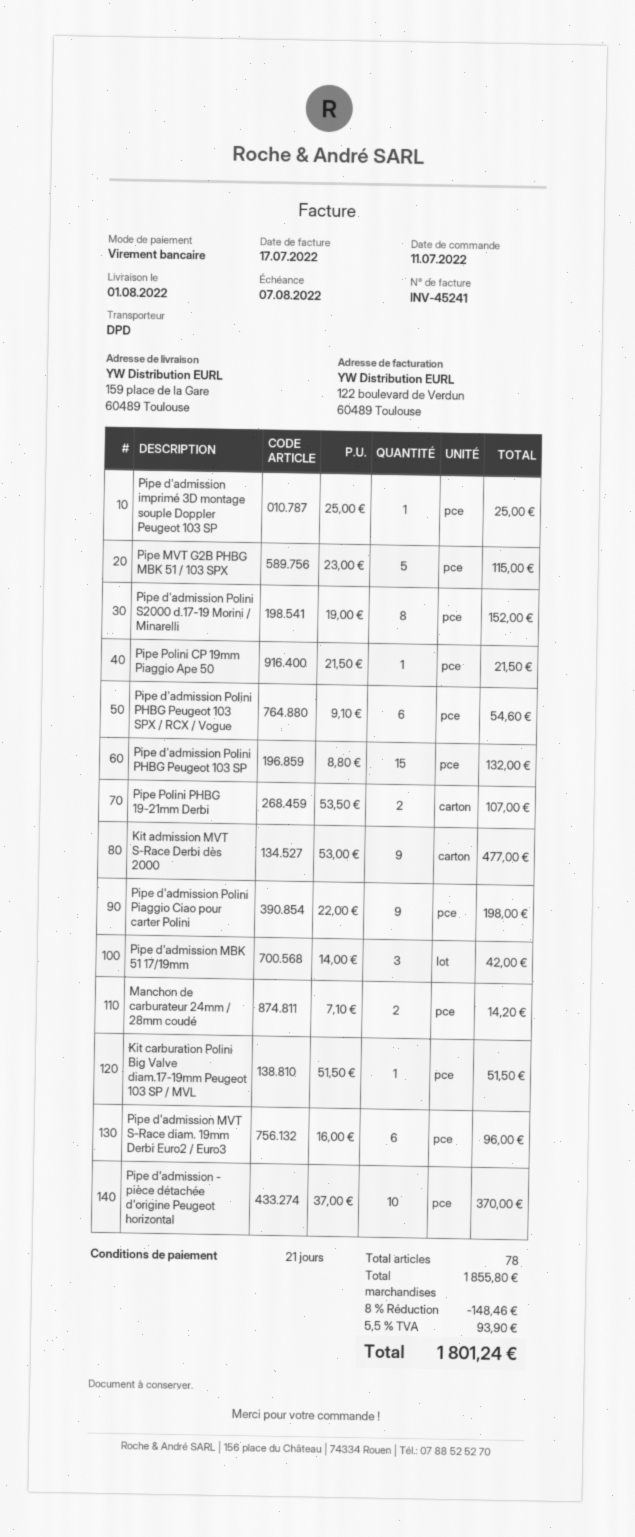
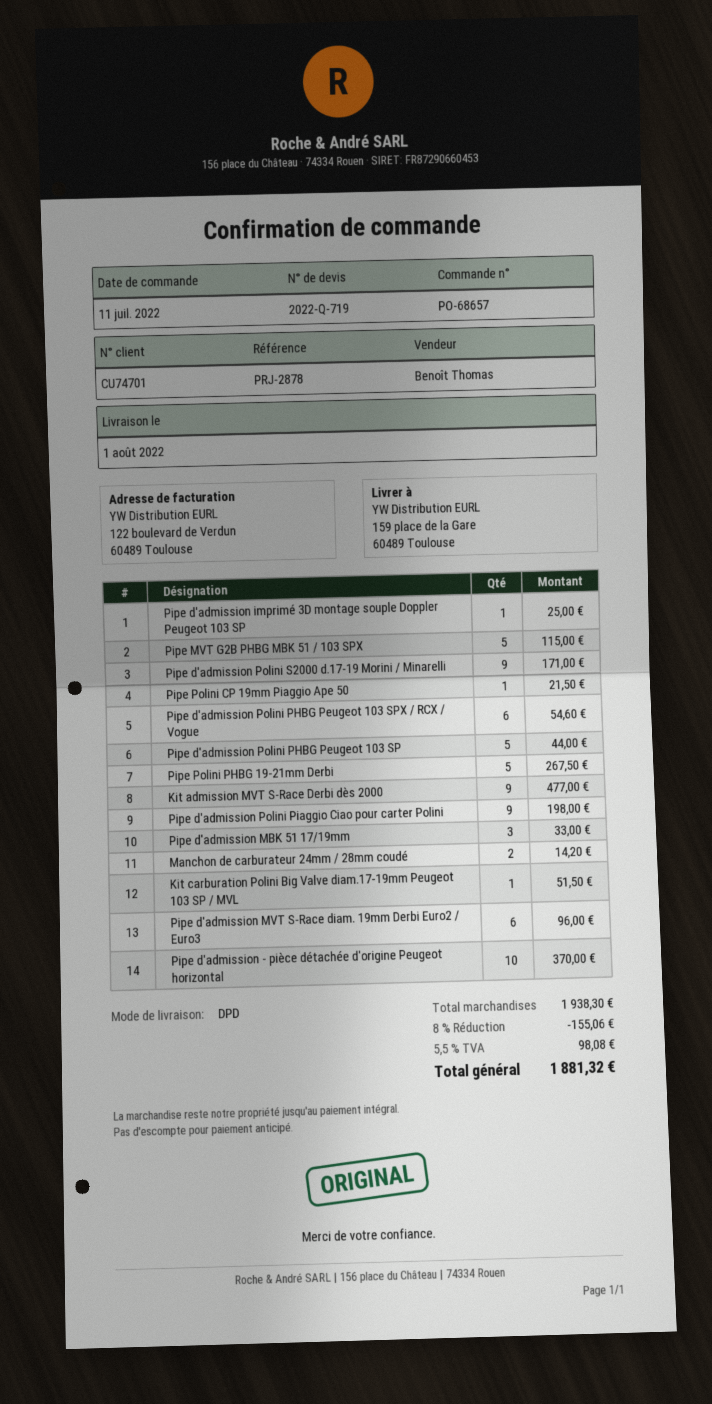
Pipe d'admission Polini S2000 d.17-19 Morini / Minarelli: 8 for 152.00 -> 9 for 171.00
Pipe d'admission Polini PHBG Peugeot 103 SP: 15 for 132.00 -> 5 for 44.00
Pipe Polini PHBG 19-21mm Derbi: 2 for 107.00 -> 5 for 267.50
Pipe d'admission MBK 51 17/19mm: 3 for 42.00 -> 3 for 33.00
subtotal: 1855.80 -> 1938.30
discount: 8% = 148.46 -> 8% = 155.06
tax: 5.5% = 93.90 -> 5.5% = 98.08
total: 1801.24 -> 1881.32

